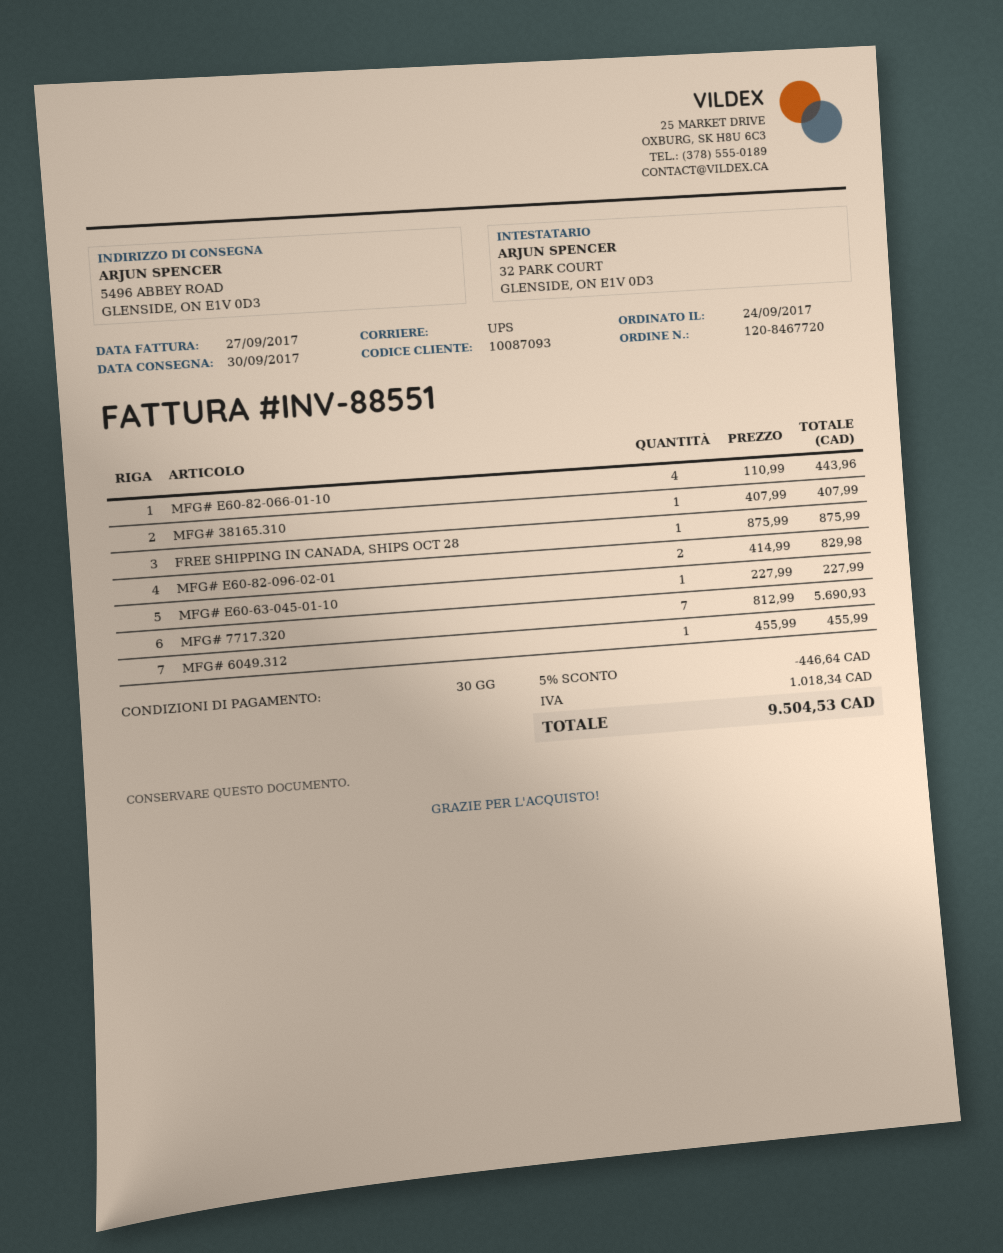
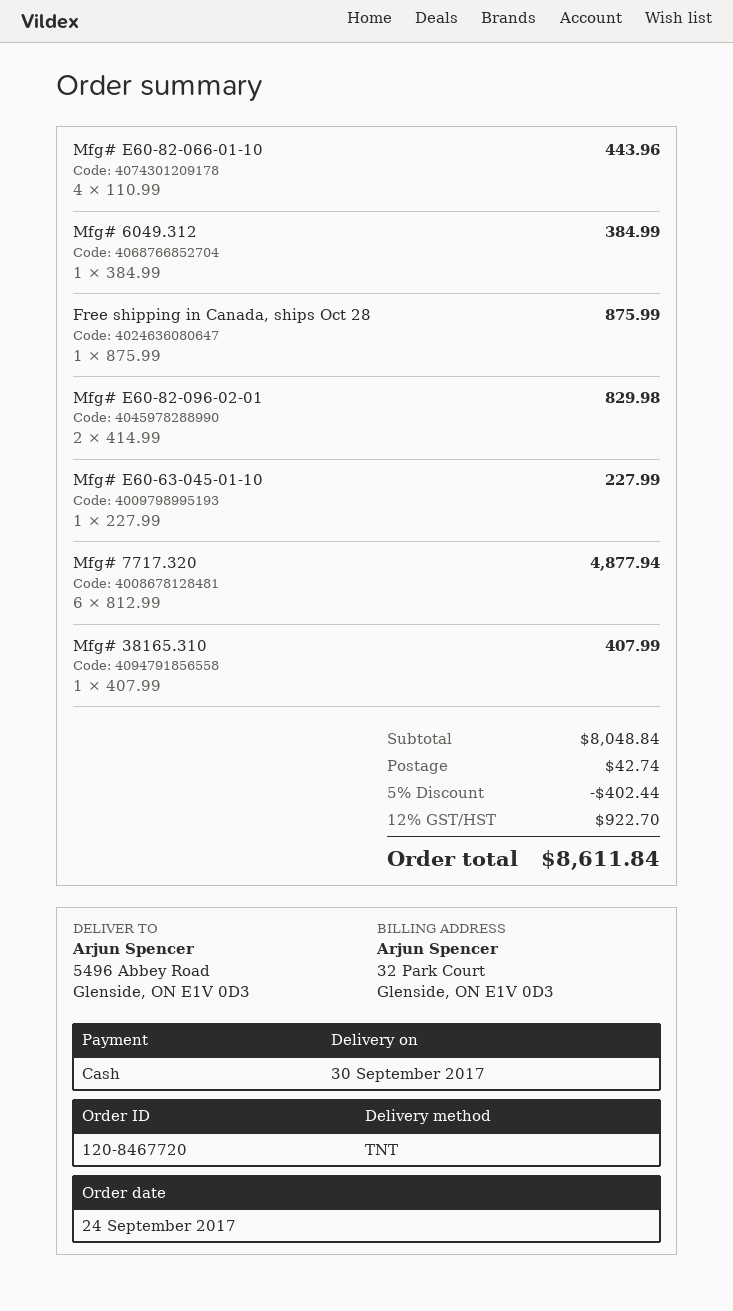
shipping method: UPS -> TNT
MFG# 7717.320: 7 x 812.99 = 5690.93 -> 6 x 812.99 = 4877.94
MFG# 6049.312: 1 x 455.99 = 455.99 -> 1 x 384.99 = 384.99
discount: 5% = 446.64 -> 5% = 402.44
shipping: none -> 42.74
tax: 1018.34 -> 922.70
total: 9504.53 -> 8611.84

